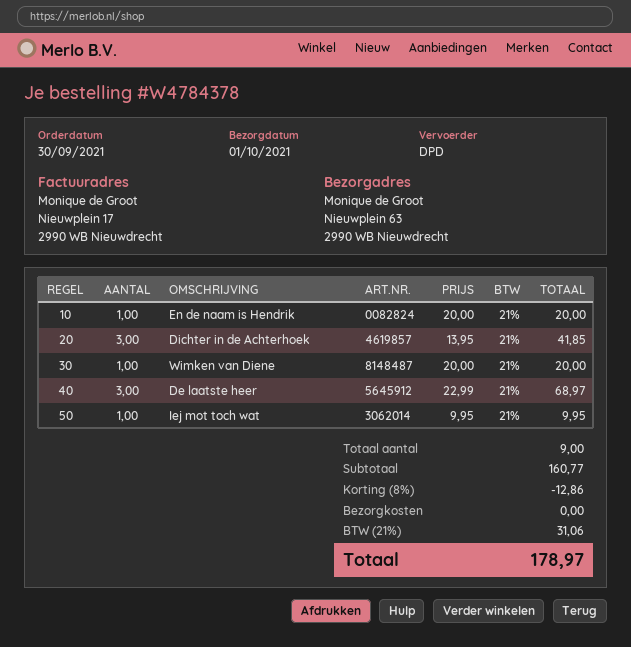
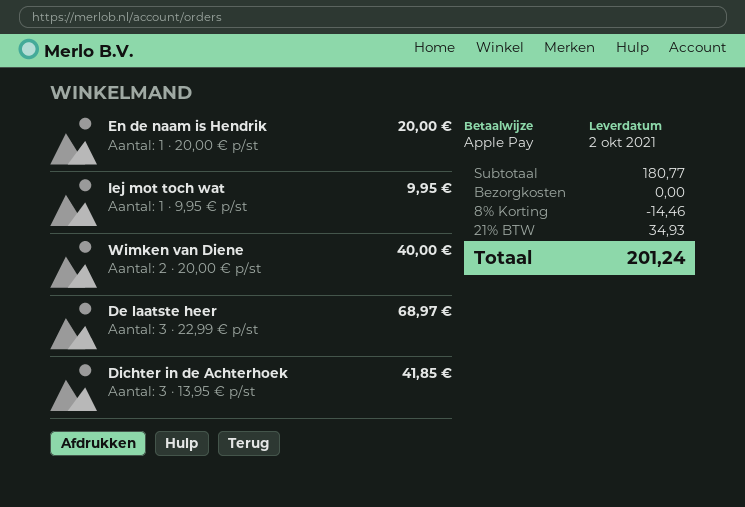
delivery date: 2021-10-01 -> 2021-10-02
Wimken van Diene: 1 x 20.00 = 20.00 -> 2 x 20.00 = 40.00
subtotal: 160.77 -> 180.77
discount: 8% = 12.86 -> 8% = 14.46
tax: 21% = 31.06 -> 21% = 34.93
total: 178.97 -> 201.24

